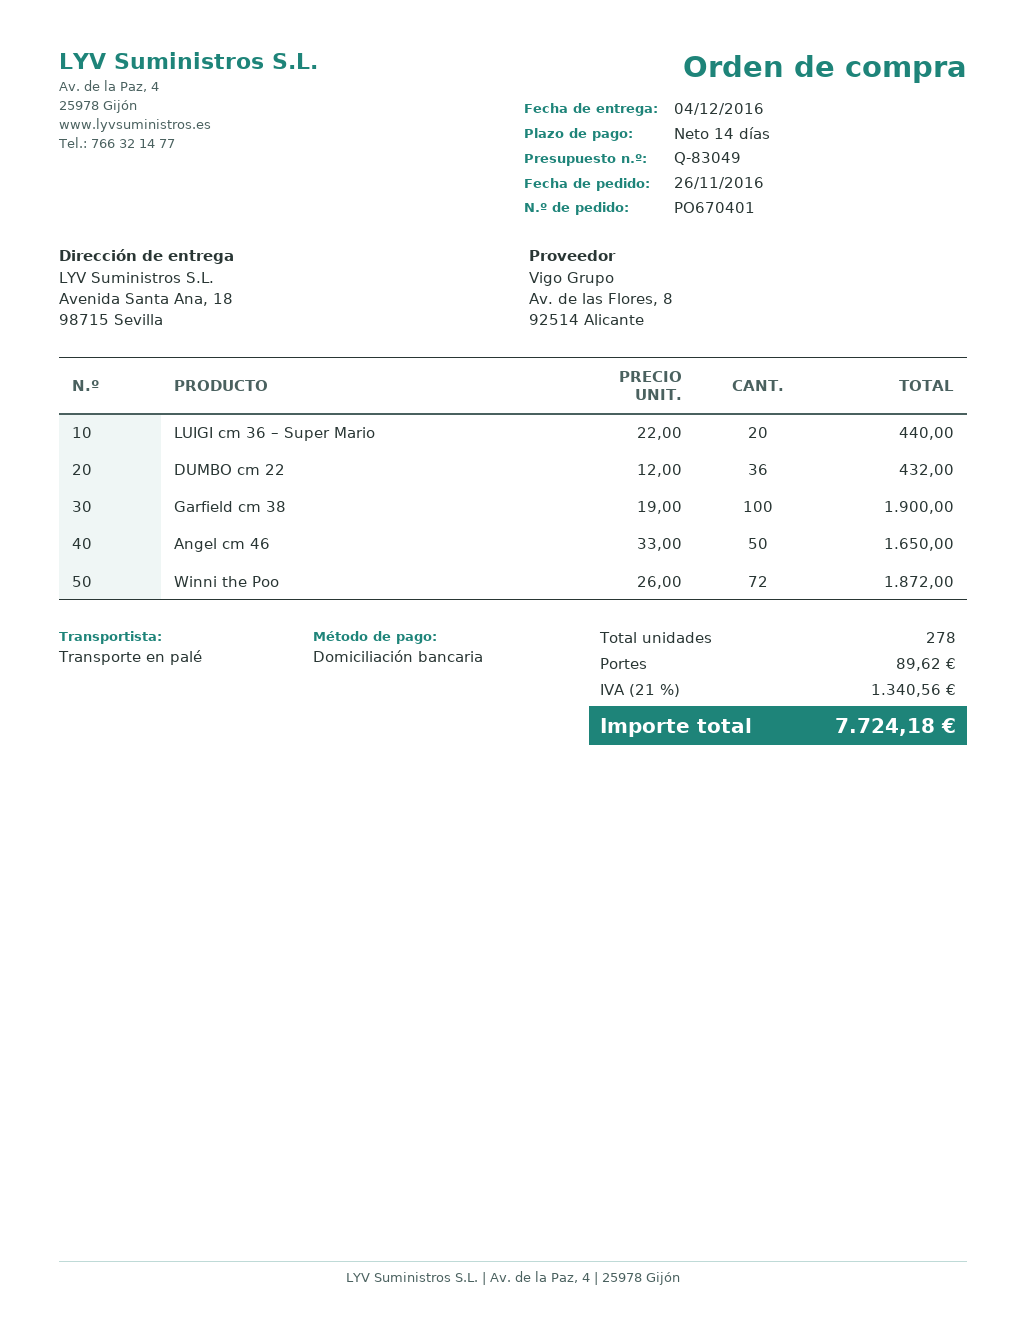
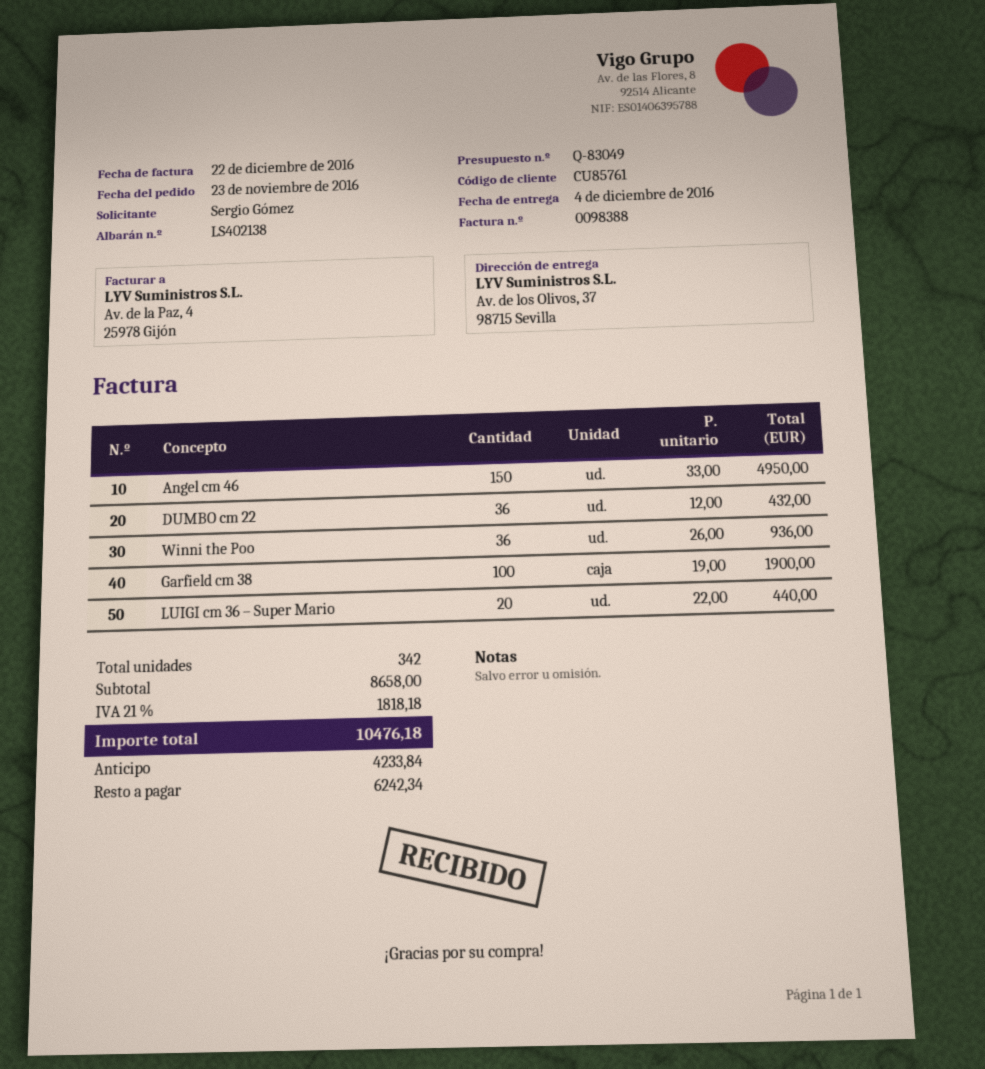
order date: 2016-11-26 -> 2016-11-23
ship to: Avenida Santa Ana, 18, 98715 Sevilla -> Av. de los Olivos, 37, 98715 Sevilla
Angel cm 46: 50 x 33.00 = 1650.00 -> 150 x 33.00 = 4950.00
Winni the Poo: 72 x 26.00 = 1872.00 -> 36 x 26.00 = 936.00
total quantity: 278 -> 342
shipping: 89.62 -> none
tax: 21% = 1340.56 -> 21% = 1818.18
total: 7724.18 -> 10476.18

